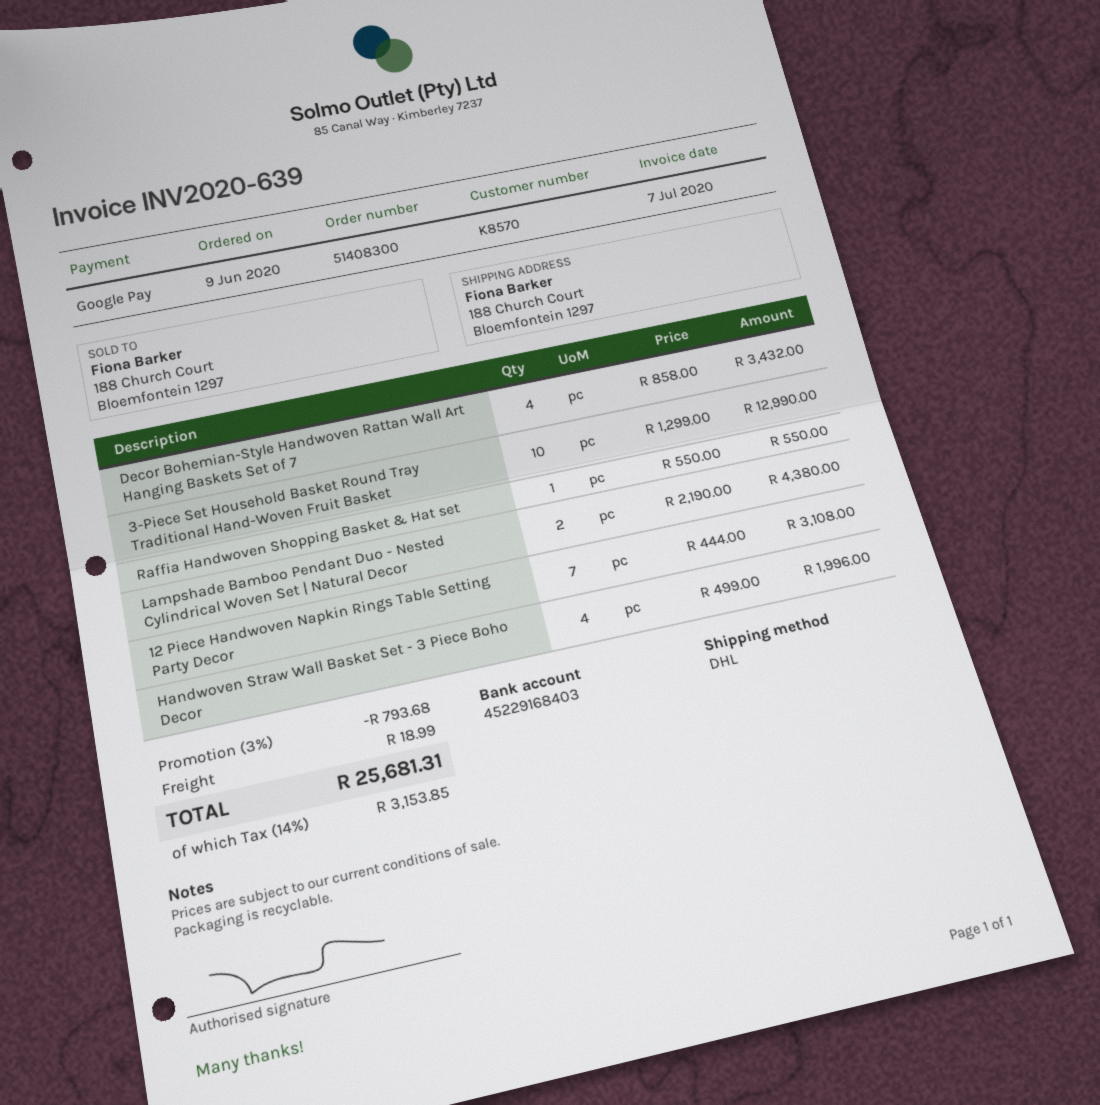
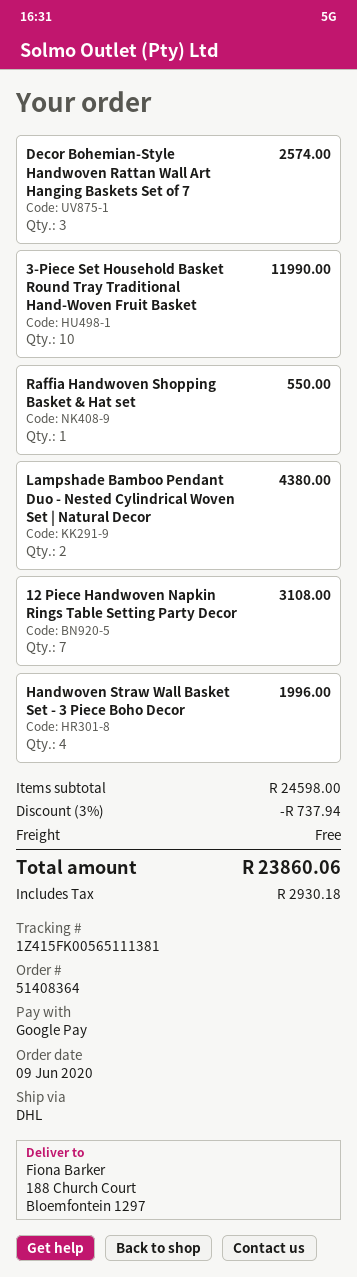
order number: 51408300 -> 51408364
Decor Bohemian-Style Handwoven Rattan Wall Art Hanging Baskets Set of 7: 4 for 3432.00 -> 3 for 2574.00
3-Piece Set Household Basket Round Tray Traditional Hand-Woven Fruit Basket: 10 for 12990.00 -> 10 for 11990.00
discount: 3% = 793.68 -> 3% = 737.94
shipping: 18.99 -> 0.00
tax: 3153.85 -> 2930.18
total: 25681.31 -> 23860.06

